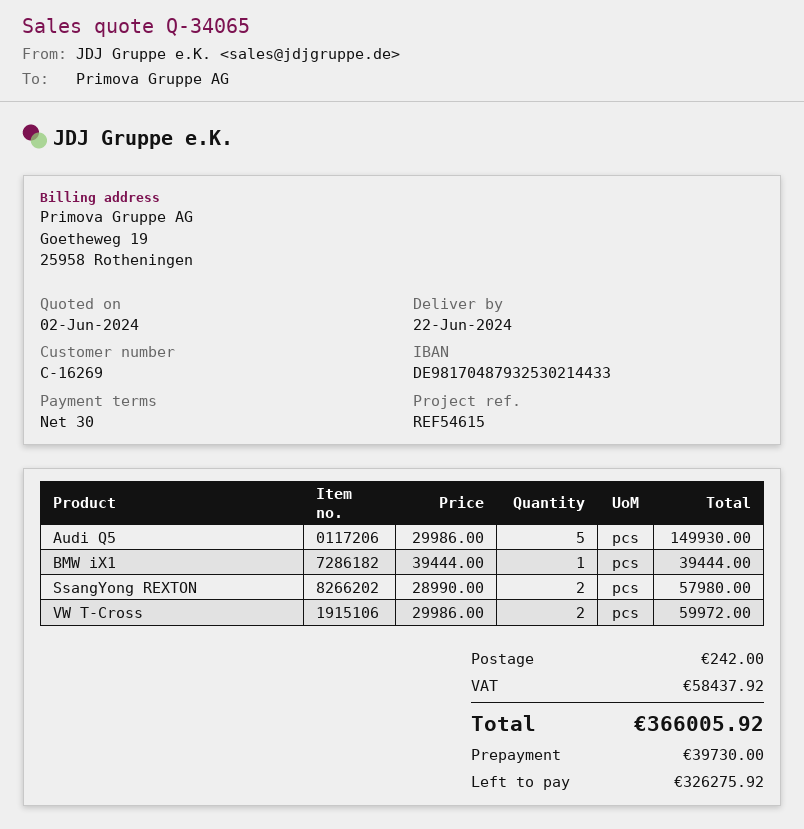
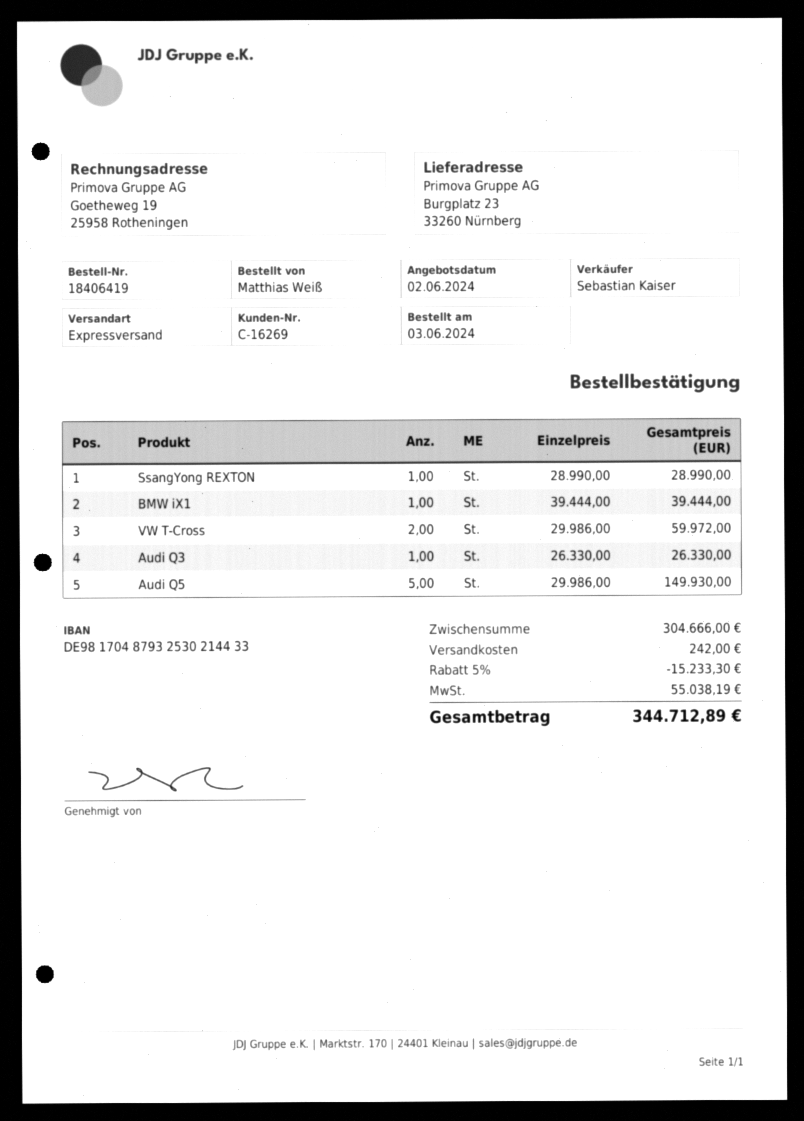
SsangYong REXTON: 2 x 28990.00 = 57980.00 -> 1 x 28990.00 = 28990.00
Audi Q3: none -> 1 x 26330.00 = 26330.00
discount: none -> 5% = 15233.30
tax: 58437.92 -> 55038.19
total: 366005.92 -> 344712.89

